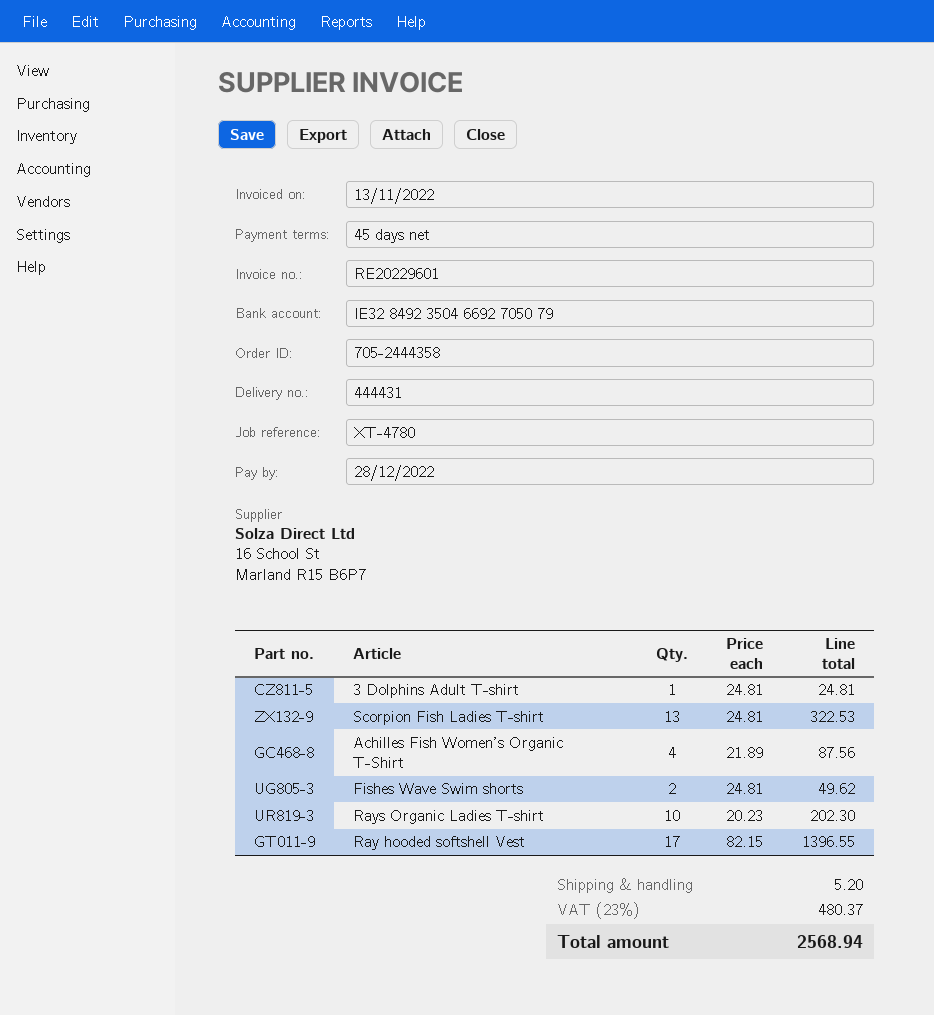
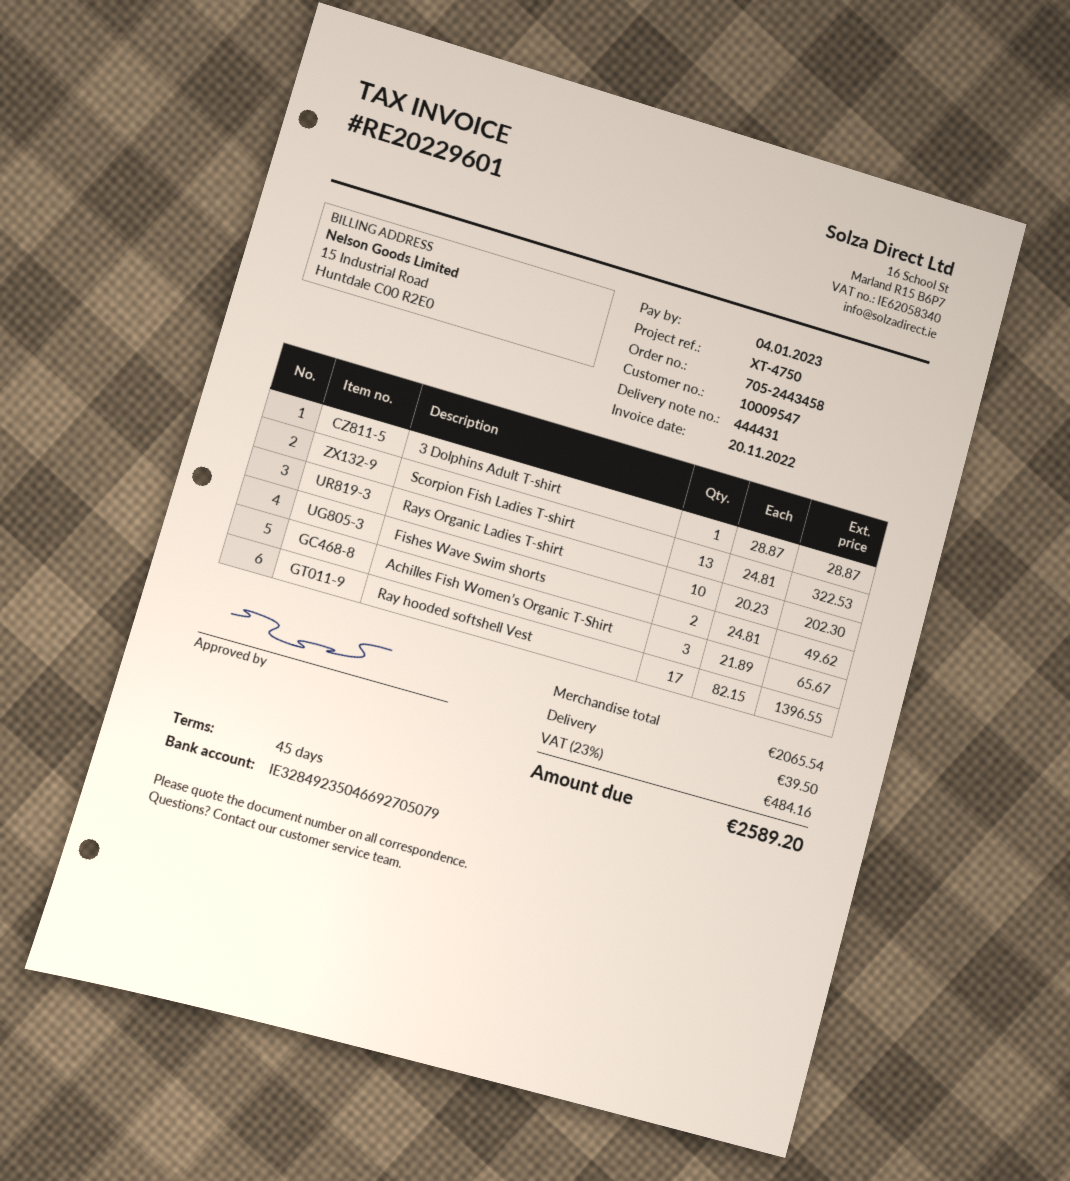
order number: 705-2444358 -> 705-2443458
invoice date: 2022-11-13 -> 2022-11-20
due date: 2022-12-28 -> 2023-01-04
reference: XT-4780 -> XT-4750
3 Dolphins Adult T-shirt: 1 x 24.81 = 24.81 -> 1 x 28.87 = 28.87
Achilles Fish Women’s Organic T-Shirt: 4 x 21.89 = 87.56 -> 3 x 21.89 = 65.67
shipping: 5.20 -> 39.50
tax: 23% = 480.37 -> 23% = 484.16
total: 2568.94 -> 2589.20

